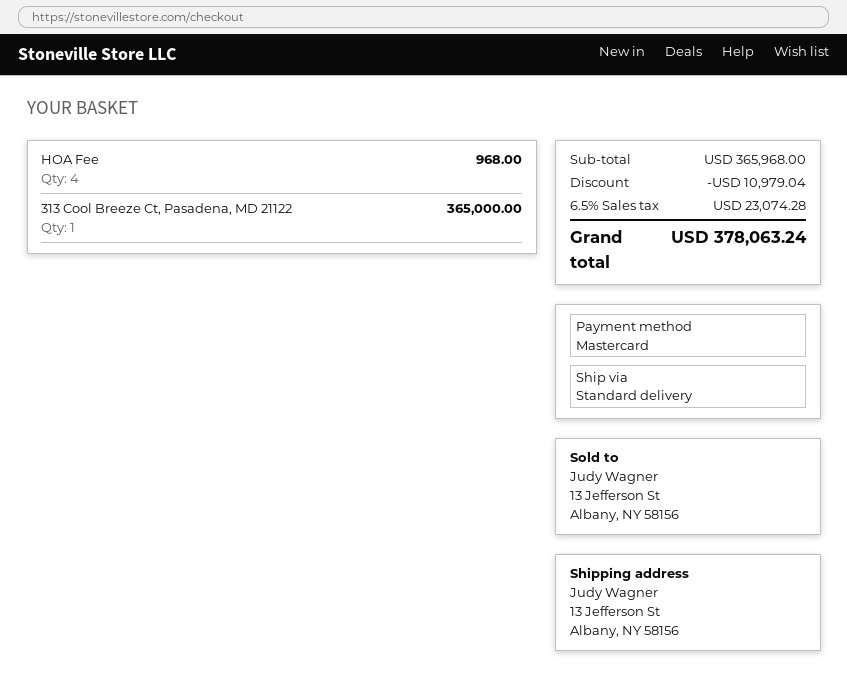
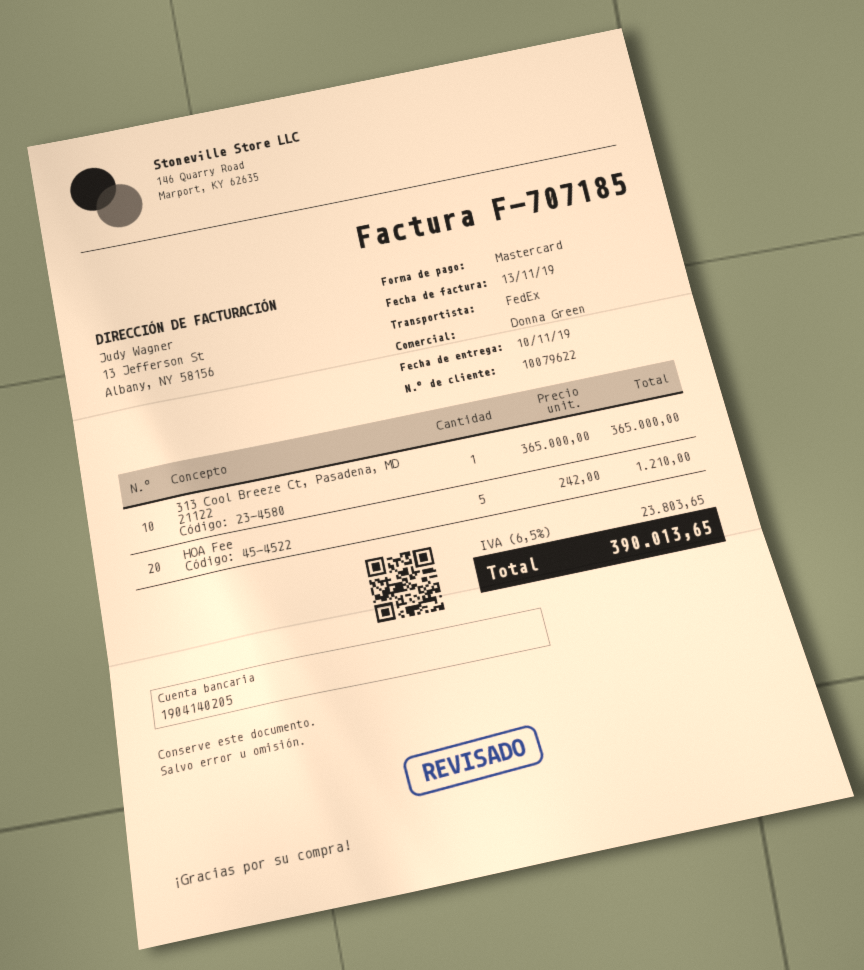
shipping method: standard -> FedEx
HOA Fee: 4 for 968.00 -> 5 for 1210.00
discount: 10979.04 -> none
tax: 6.5% = 23074.28 -> 6.5% = 23803.65
total: 378063.24 -> 390013.65

